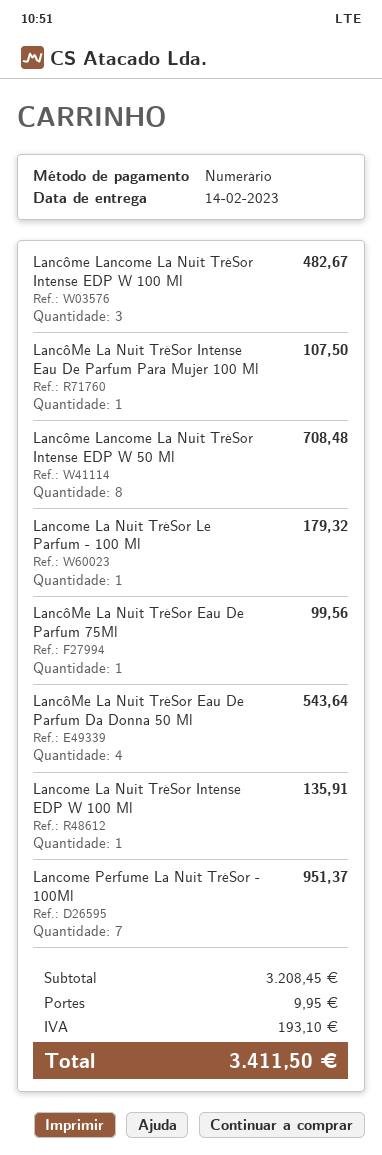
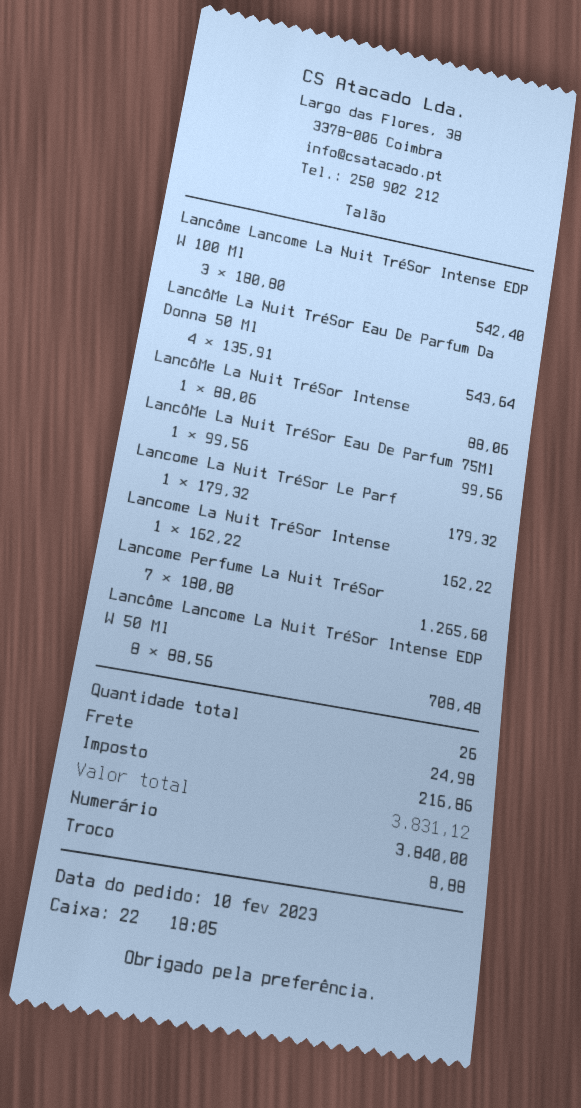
Lancôme Lancome La Nuit TréSor Intense EDP W 100 Ml: 3 for 482.67 -> 3 for 542.40
LancôMe La Nuit TréSor Intense Eau De Parfum Para Mujer 100 Ml: 1 for 107.50 -> 1 for 88.06
Lancome La Nuit TréSor Intense EDP W 100 Ml: 1 for 135.91 -> 1 for 162.22
Lancome Perfume La Nuit TréSor - 100Ml: 7 for 951.37 -> 7 for 1265.60
shipping: 9.95 -> 24.98
tax: 193.10 -> 216.86
total: 3411.50 -> 3831.12

